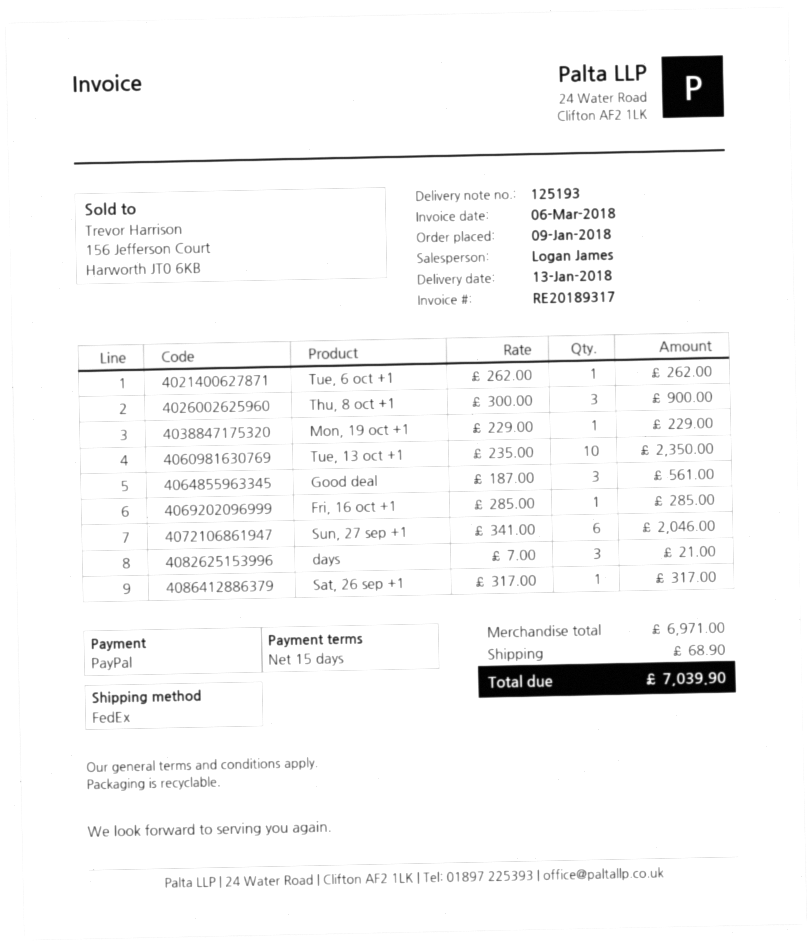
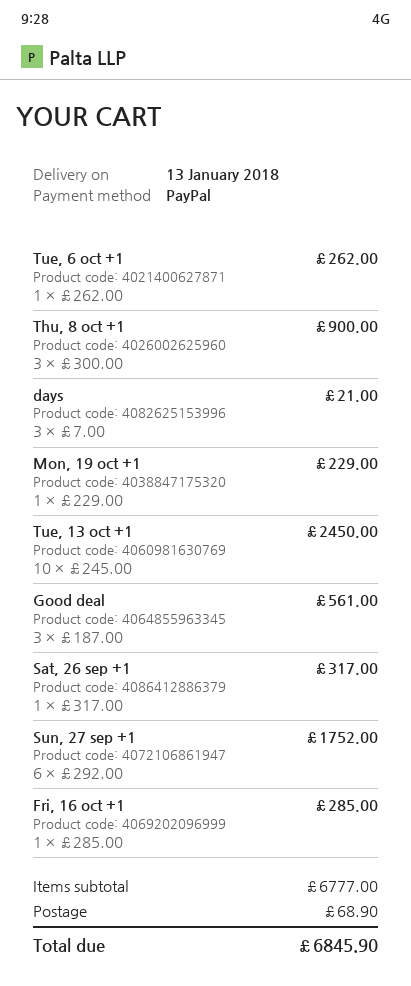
Tue, 13 oct +1: 10 x 235.00 = 2350.00 -> 10 x 245.00 = 2450.00
Sun, 27 sep +1: 6 x 341.00 = 2046.00 -> 6 x 292.00 = 1752.00
subtotal: 6971.00 -> 6777.00
total: 7039.90 -> 6845.90

